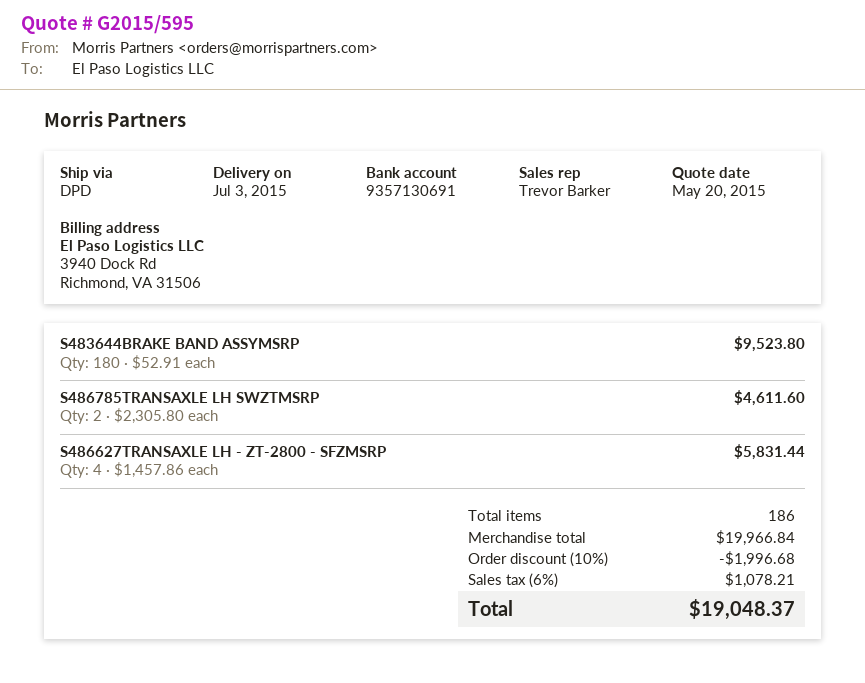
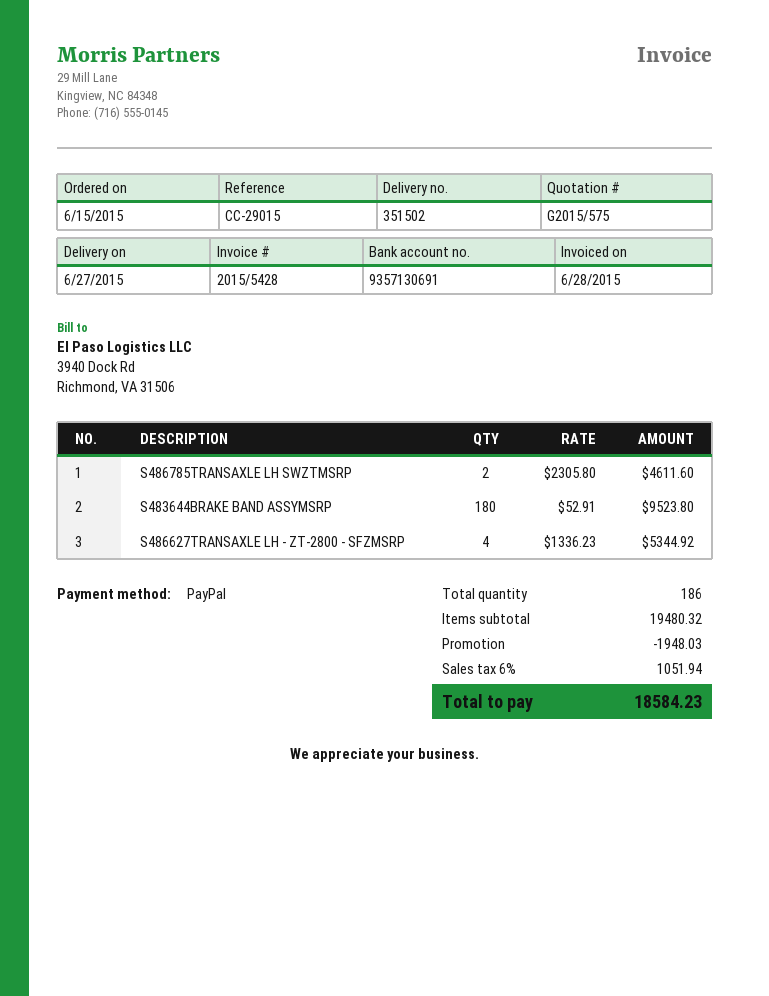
quote number: G2015/595 -> G2015/575
delivery date: 2015-07-03 -> 2015-06-27
S486627TRANSAXLE LH - ZT-2800 - SFZMSRP: 4 x 1457.86 = 5831.44 -> 4 x 1336.23 = 5344.92
subtotal: 19966.84 -> 19480.32
discount: 1996.68 -> 1948.03
tax: 6% = 1078.21 -> 6% = 1051.94
total: 19048.37 -> 18584.23

